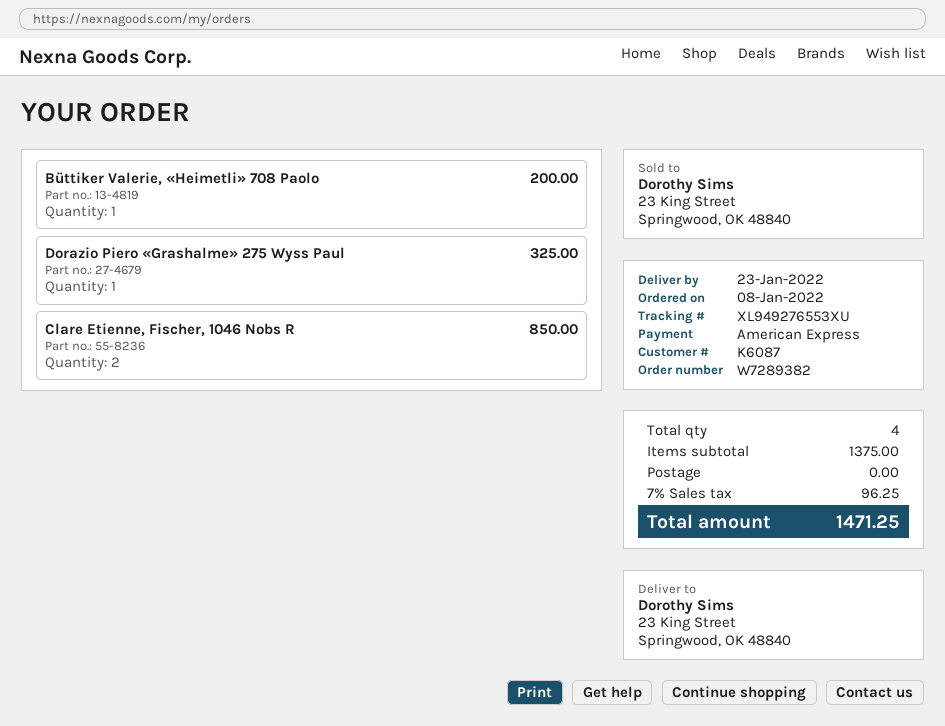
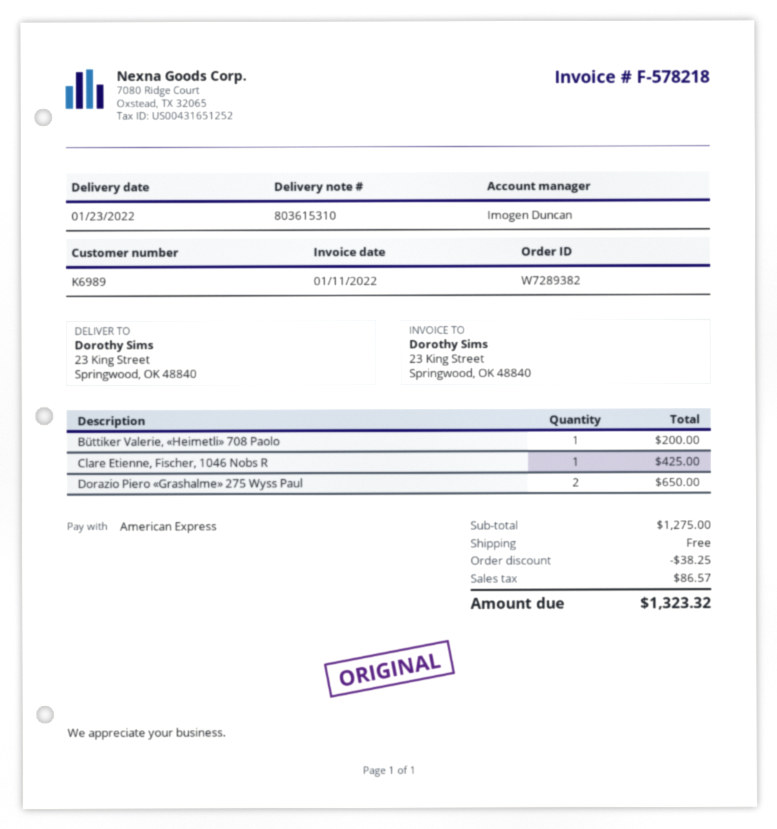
customer number: K6087 -> K6989
Dorazio Piero «Grashalme» 275 Wyss Paul: 1 for 325.00 -> 2 for 650.00
Clare Etienne, Fischer, 1046 Nobs R: 2 for 850.00 -> 1 for 425.00
subtotal: 1375.00 -> 1275.00
discount: none -> 38.25
tax: 96.25 -> 86.57
total: 1471.25 -> 1323.32

